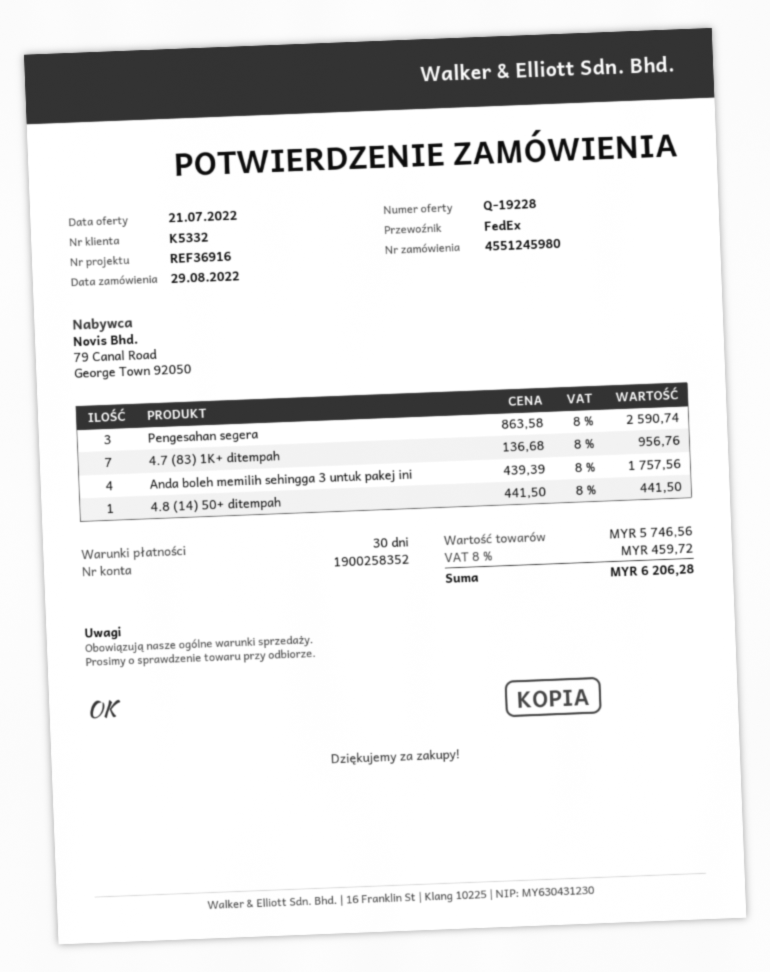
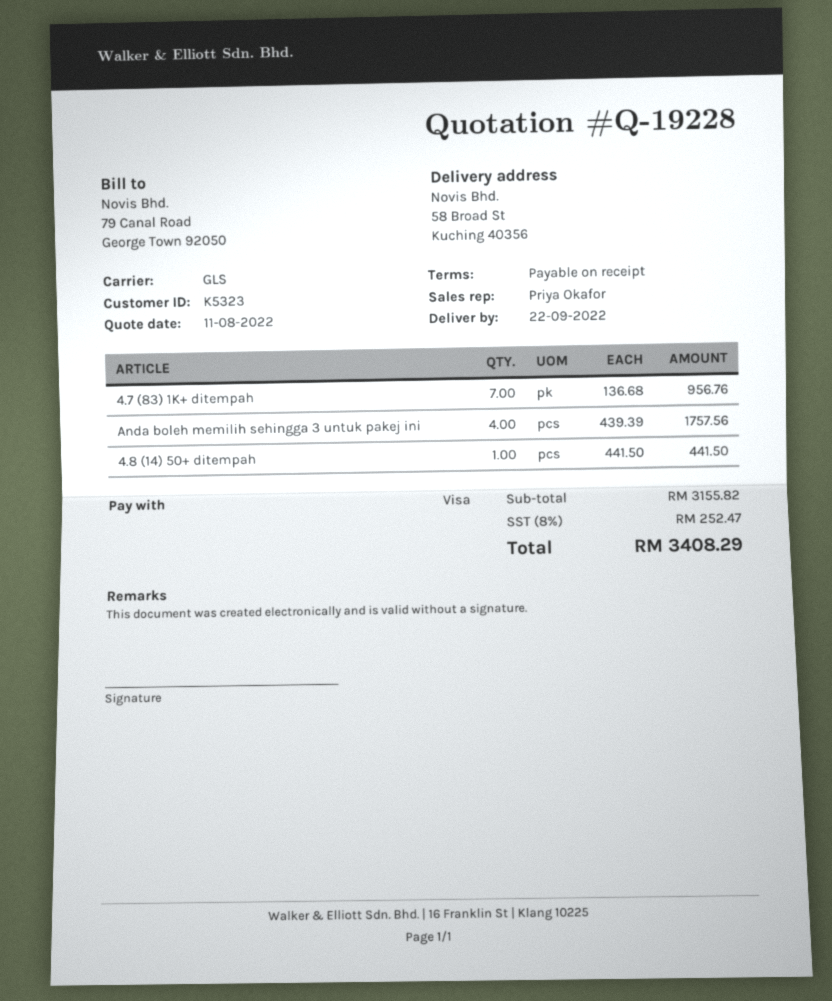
quote date: 2022-07-21 -> 2022-08-11
payment terms: 30 days -> on receipt
customer number: K5332 -> K5323
shipping method: FedEx -> GLS
Pengesahan segera: 3 x 863.58 = 2590.74 -> none
subtotal: 5746.56 -> 3155.82
tax: 8% = 459.72 -> 8% = 252.47
total: 6206.28 -> 3408.29

